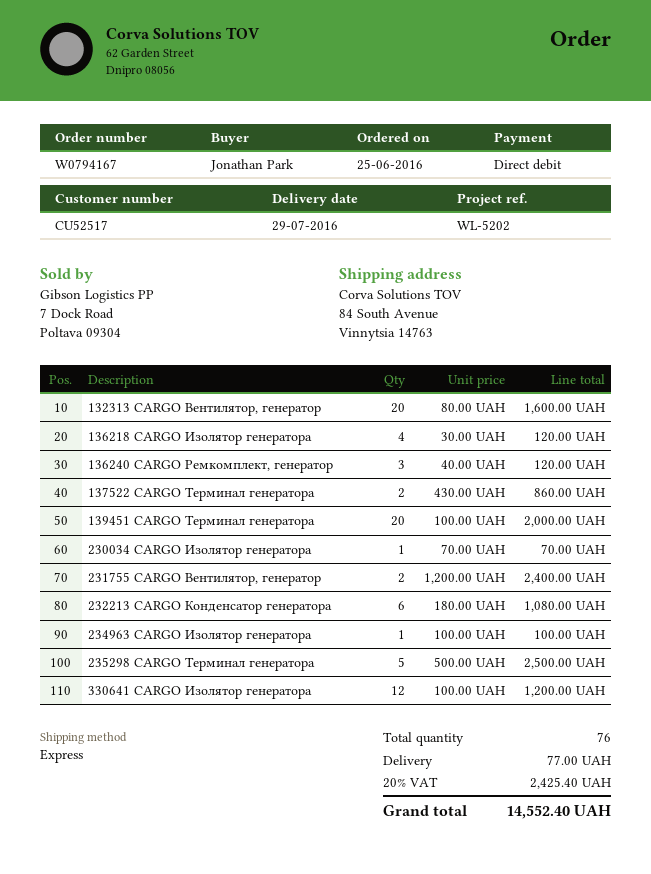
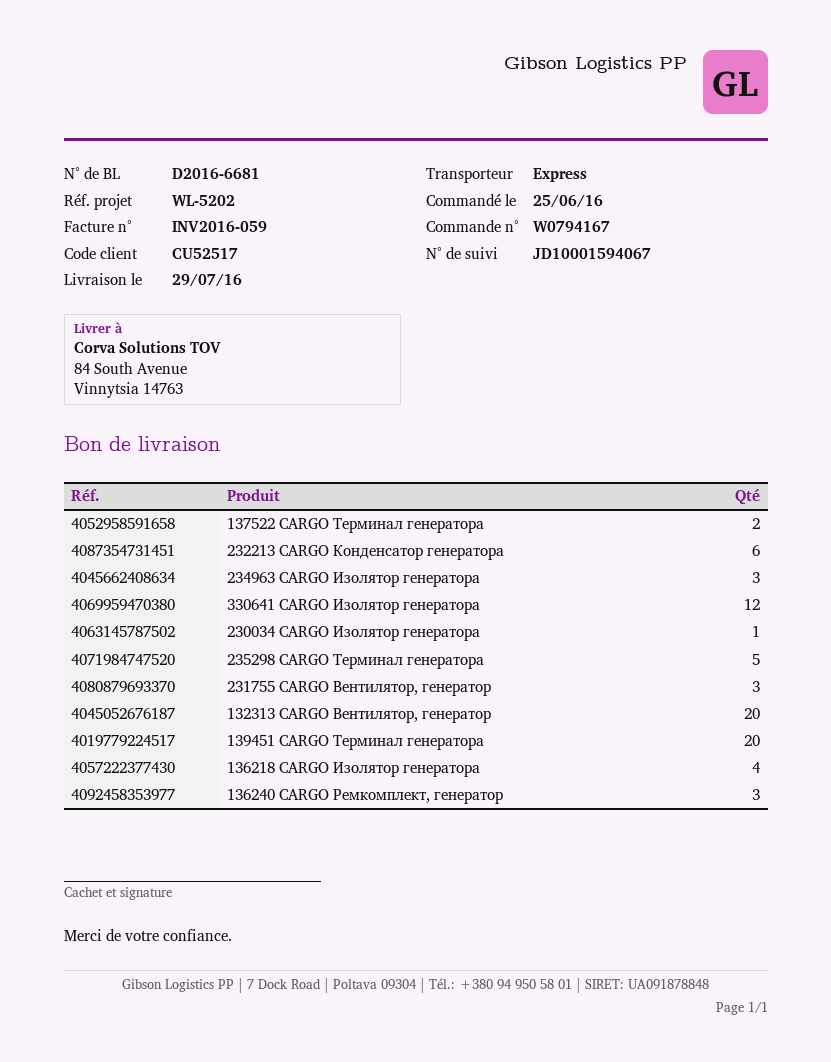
231755 CARGO Вентилятор, генератор: 2 -> 3
234963 CARGO Изолятор генератора: 1 -> 3

